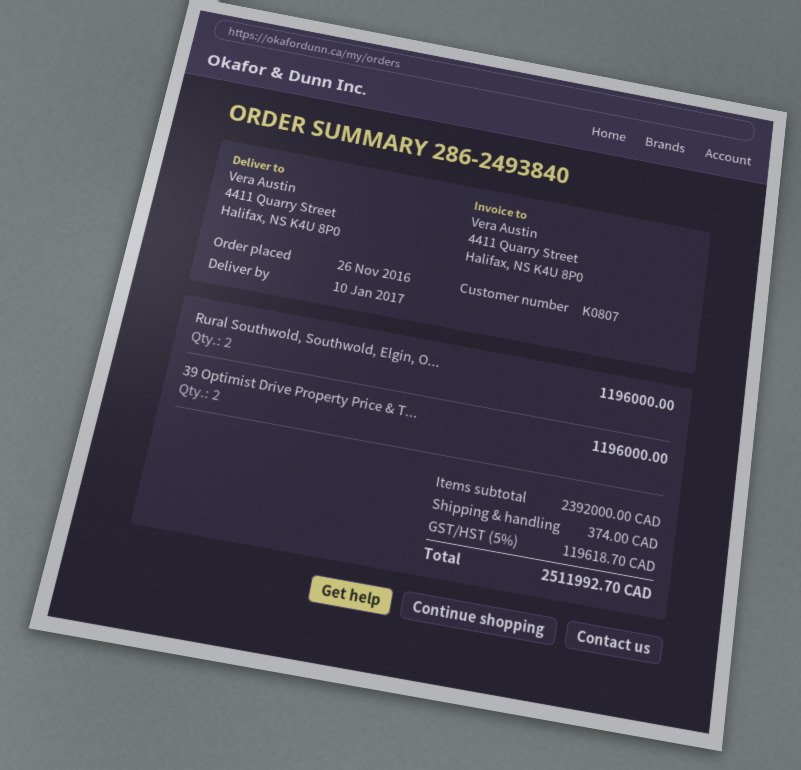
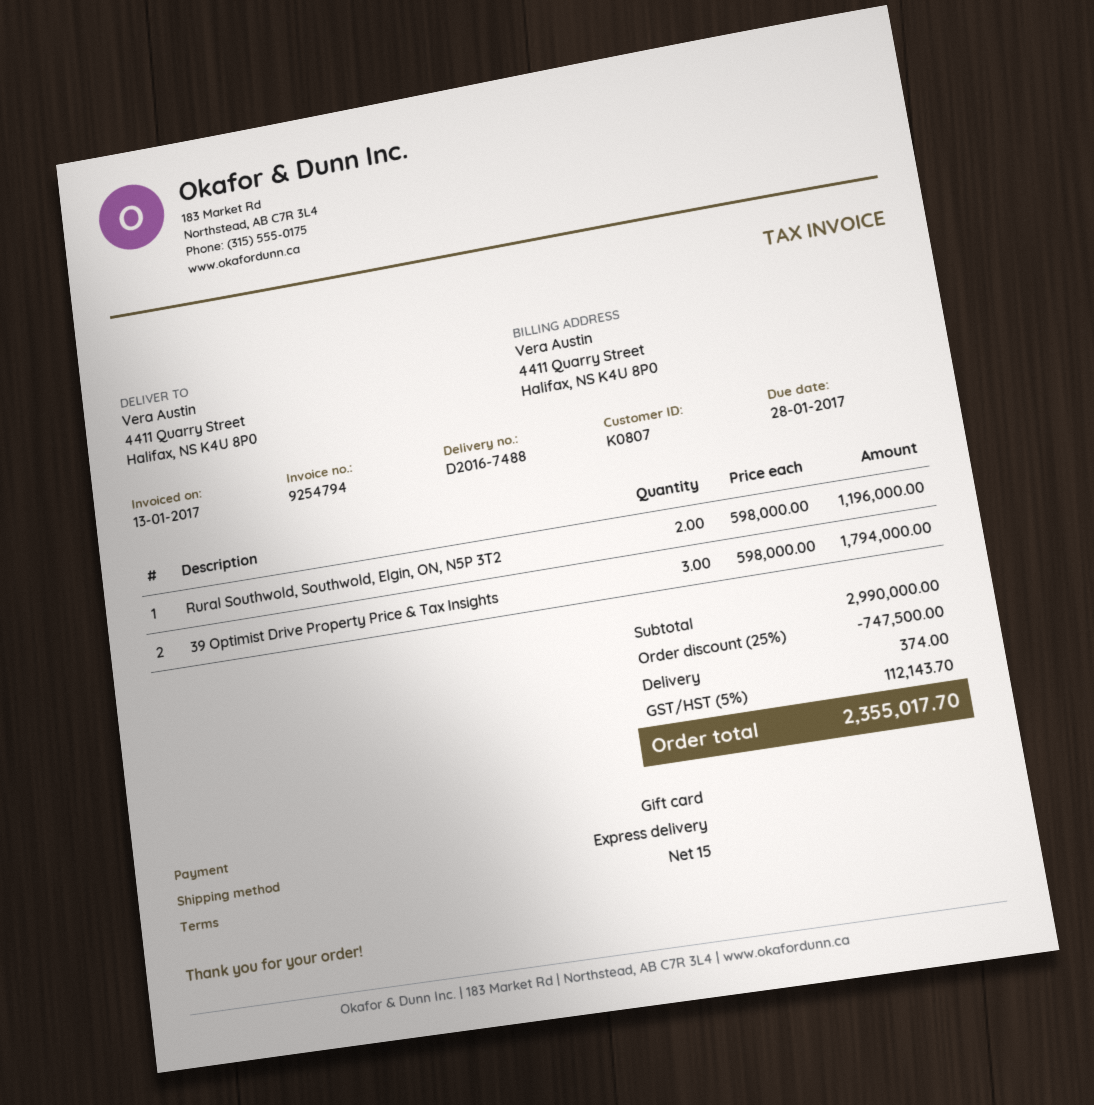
39 Optimist Drive Property Price & T...: 2 for 1196000.00 -> 3 for 1794000.00
subtotal: 2392000.00 -> 2990000.00
discount: none -> 25% = 747500.00
tax: 5% = 119618.70 -> 5% = 112143.70
total: 2511992.70 -> 2355017.70

